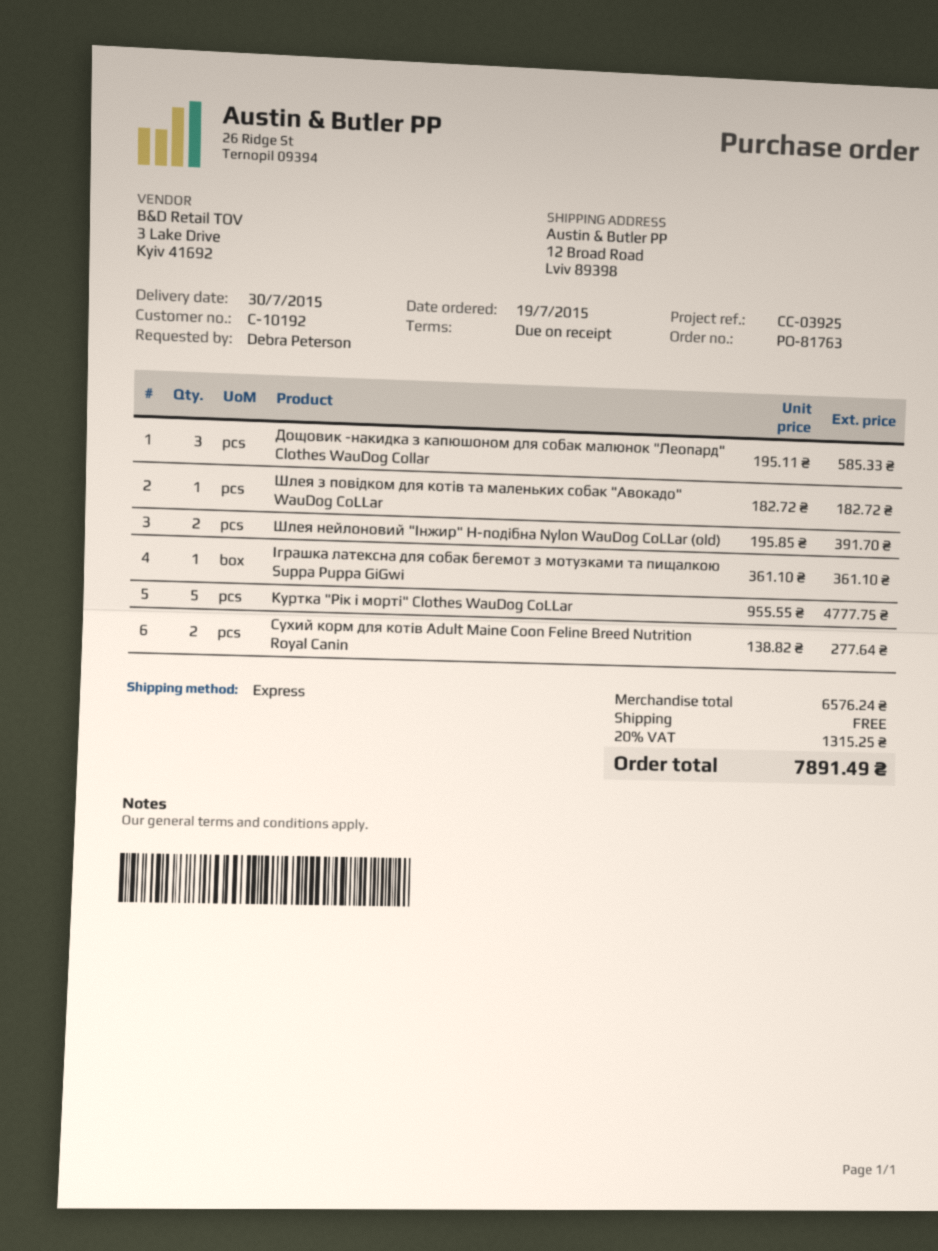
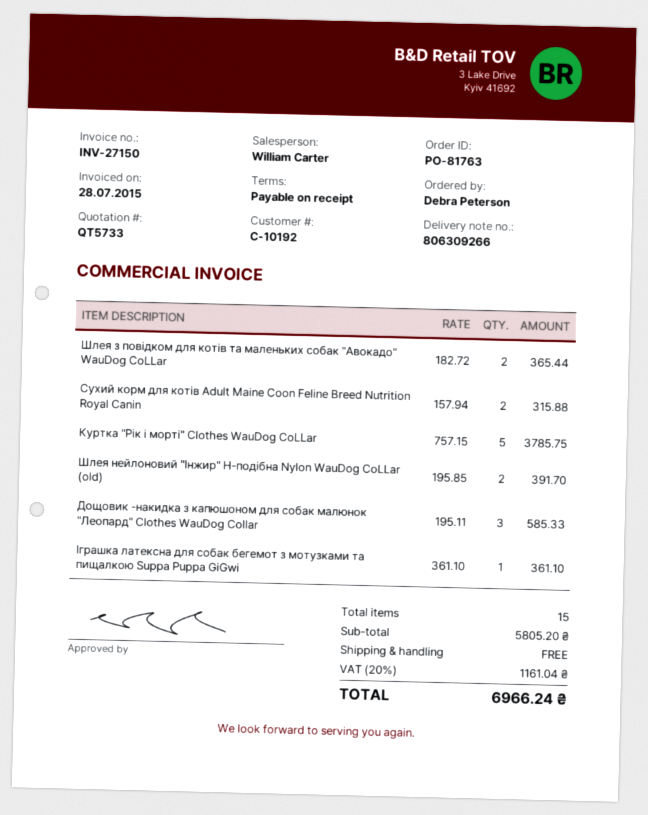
Шлея з повідком для котів та маленьких собак "Авокадо" WauDog CoLLar: 1 x 182.72 = 182.72 -> 2 x 182.72 = 365.44
Куртка "Рік і морті" Clothes WauDog CoLLar: 5 x 955.55 = 4777.75 -> 5 x 757.15 = 3785.75
Сухий корм для котів Adult Maine Coon Feline Breed Nutrition Royal Canin: 2 x 138.82 = 277.64 -> 2 x 157.94 = 315.88
subtotal: 6576.24 -> 5805.20
tax: 20% = 1315.25 -> 20% = 1161.04
total: 7891.49 -> 6966.24

